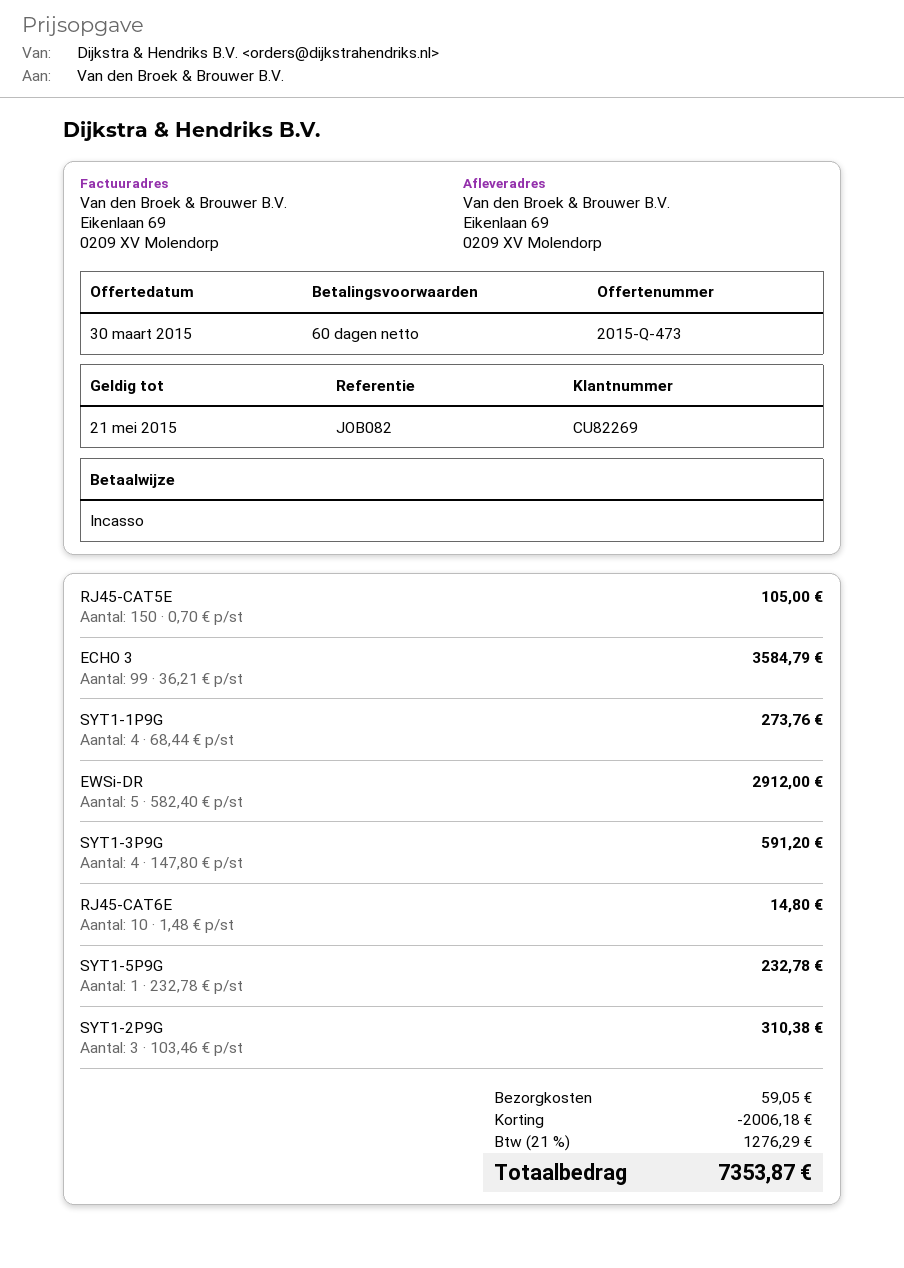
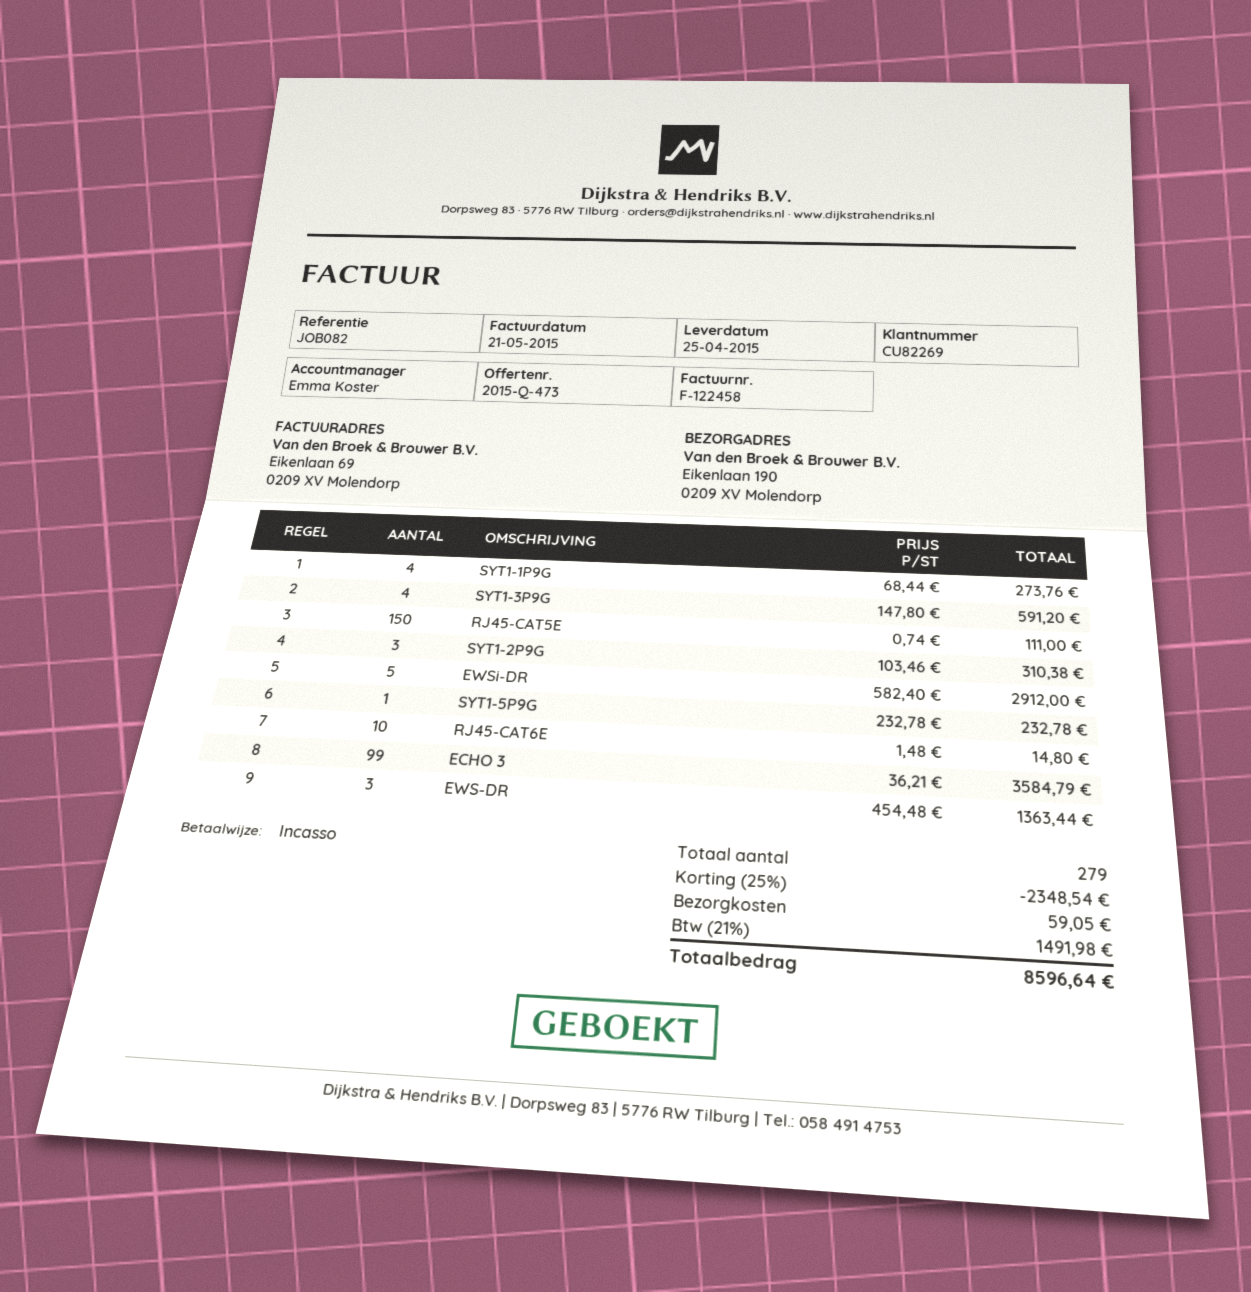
ship to: Eikenlaan 69, 0209 XV Molendorp -> Eikenlaan 190, 0209 XV Molendorp
RJ45-CAT5E: 150 x 0.70 = 105.00 -> 150 x 0.74 = 111.00
EWS-DR: none -> 3 x 454.48 = 1363.44
discount: 2006.18 -> 2348.54
tax: 21% = 1276.29 -> 21% = 1491.98
total: 7353.87 -> 8596.64

